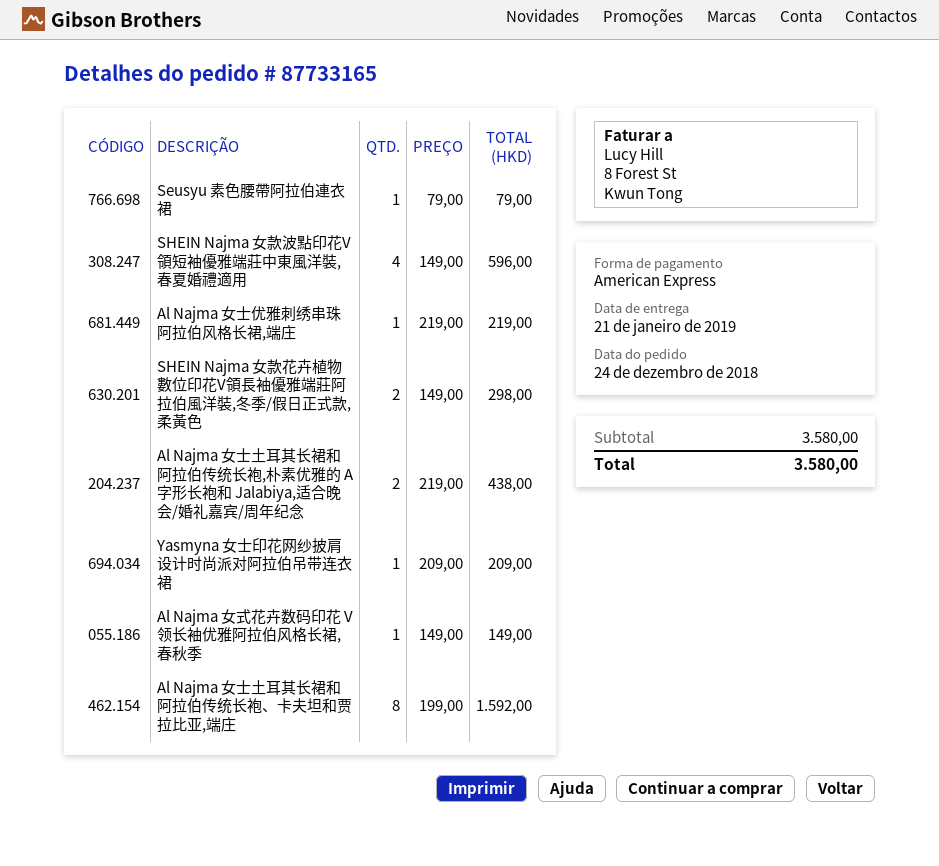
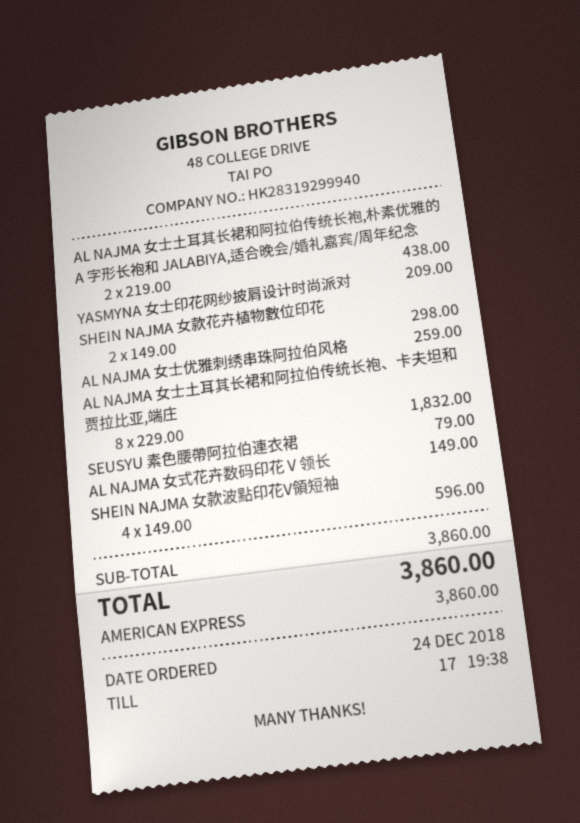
Al Najma 女士优雅刺绣串珠阿拉伯风格长裙,端庄: 1 x 219.00 = 219.00 -> 1 x 259.00 = 259.00
Al Najma 女士土耳其长裙和阿拉伯传统长袍、卡夫坦和贾拉比亚,端庄: 8 x 199.00 = 1592.00 -> 8 x 229.00 = 1832.00
subtotal: 3580.00 -> 3860.00
total: 3580.00 -> 3860.00

